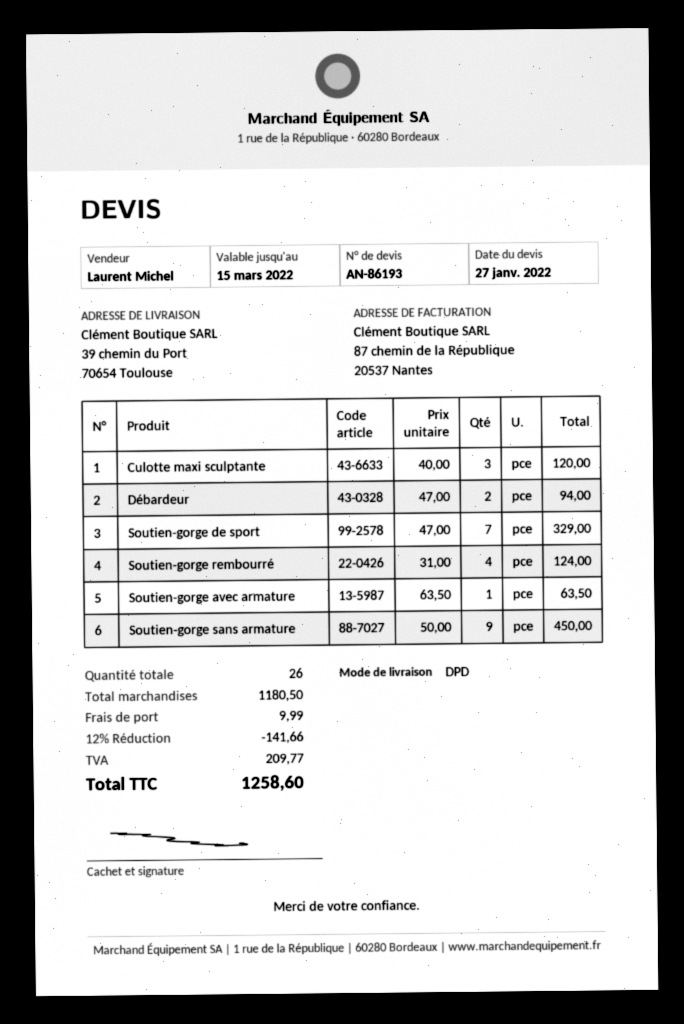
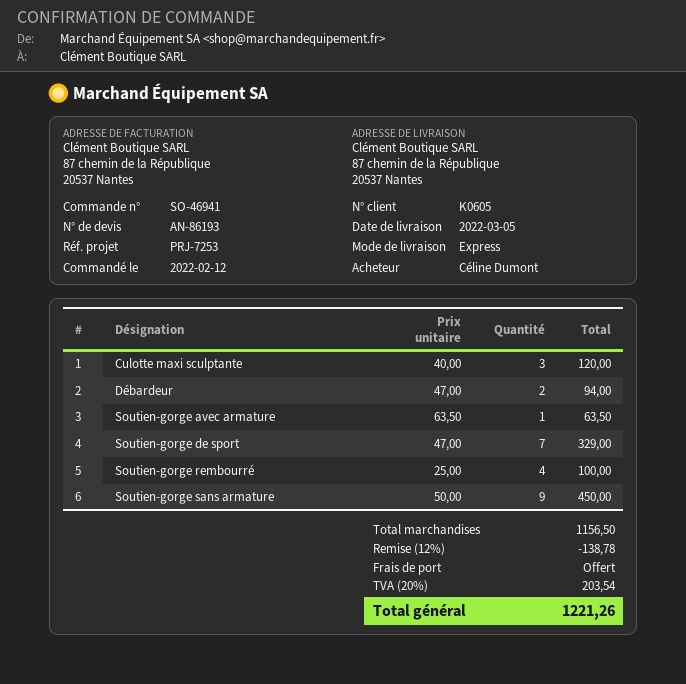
shipping method: DPD -> express
ship to: 39 chemin du Port, 70654 Toulouse -> 87 chemin de la République, 20537 Nantes
Soutien-gorge rembourré: 4 x 31.00 = 124.00 -> 4 x 25.00 = 100.00
subtotal: 1180.50 -> 1156.50
discount: 12% = 141.66 -> 12% = 138.78
shipping: 9.99 -> 0.00
tax: 209.77 -> 203.54
total: 1258.60 -> 1221.26

